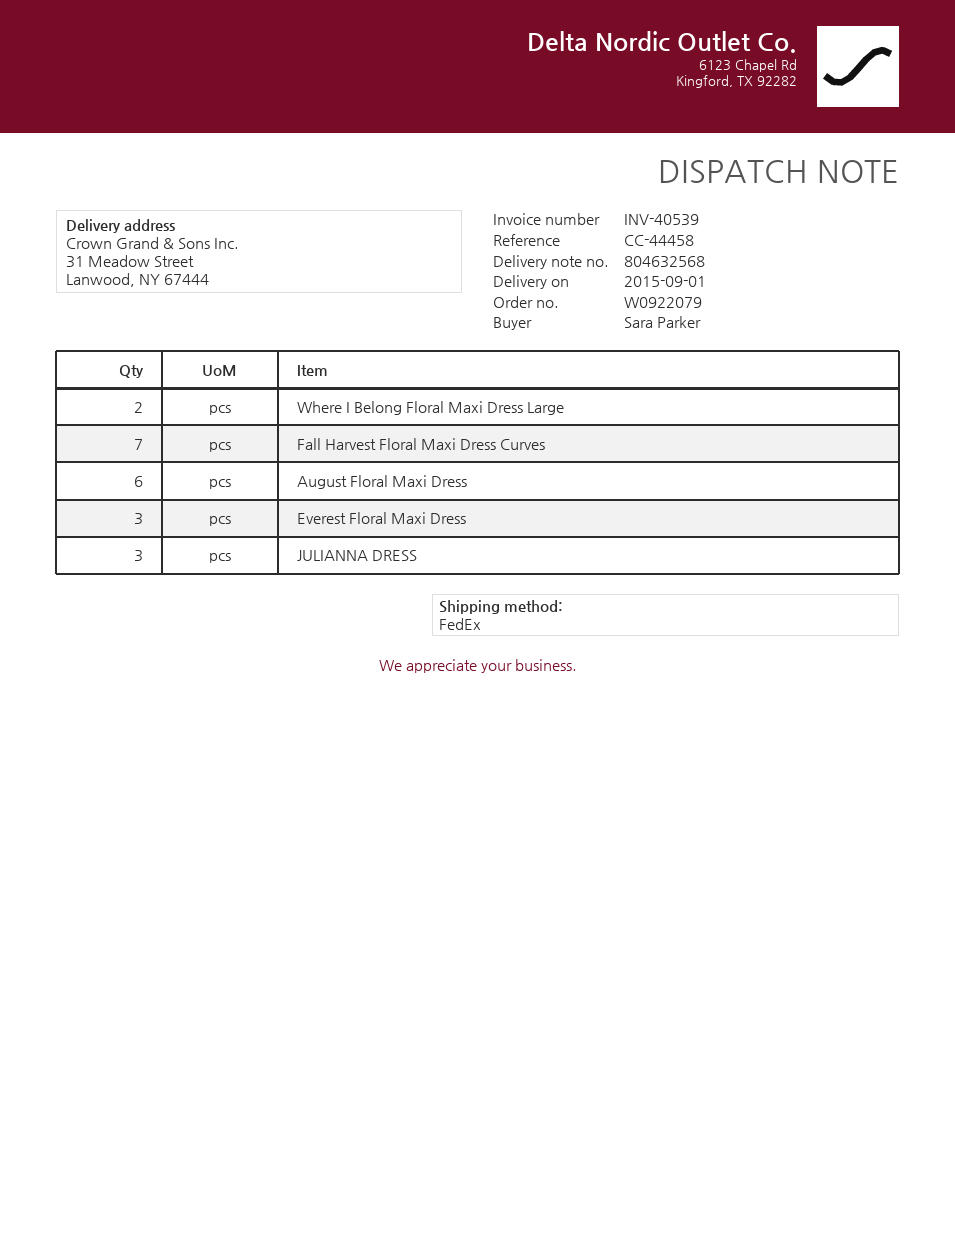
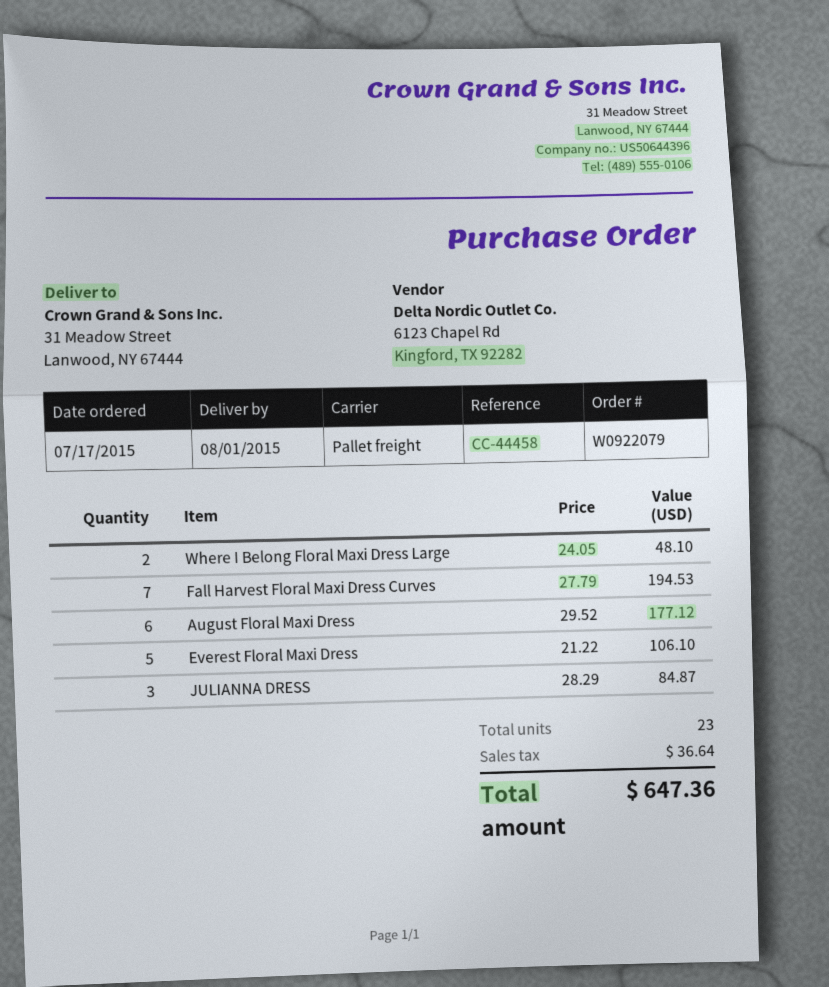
delivery date: 2015-09-01 -> 2015-08-01
shipping method: FedEx -> pallet freight
Everest Floral Maxi Dress: 3 -> 5

